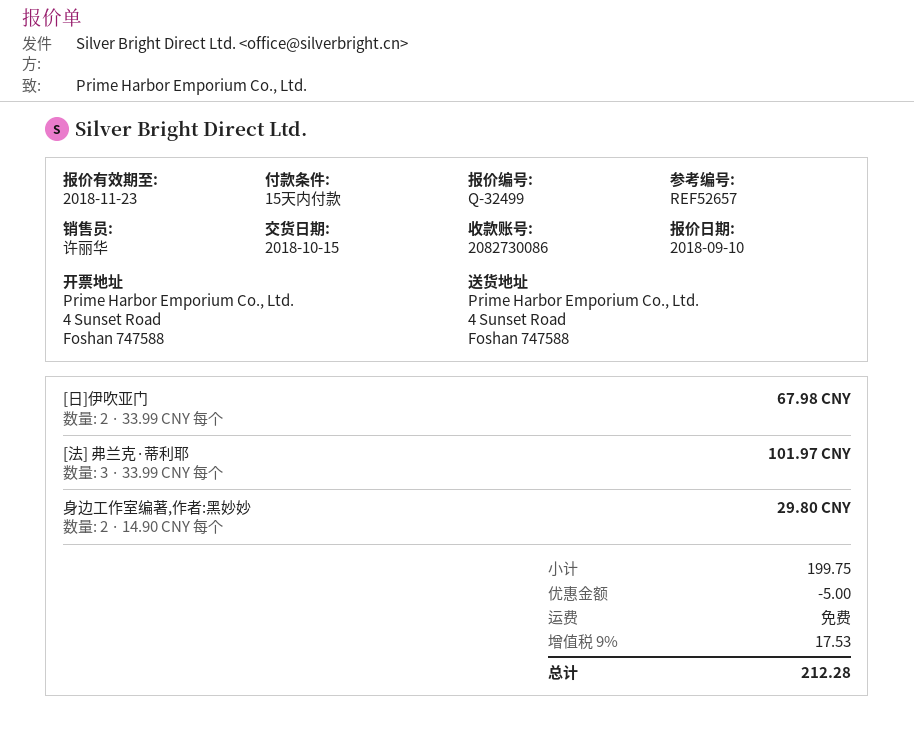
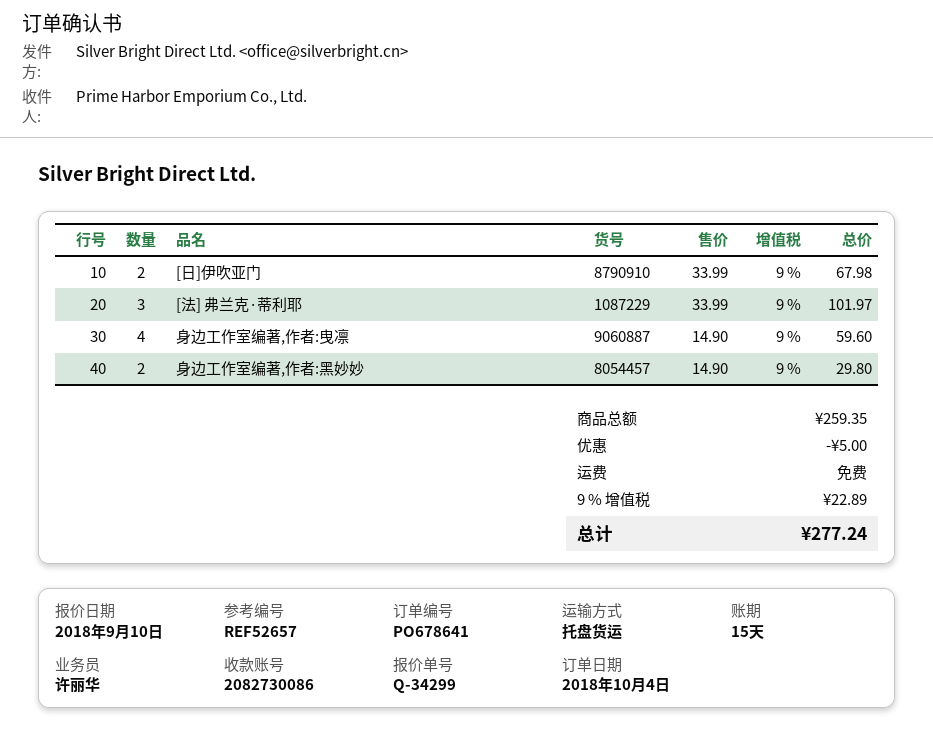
quote number: Q-32499 -> Q-34299
身边工作室编著,作者:曳凛: none -> 4 x 14.90 = 59.60
subtotal: 199.75 -> 259.35
tax: 9% = 17.53 -> 9% = 22.89
total: 212.28 -> 277.24

